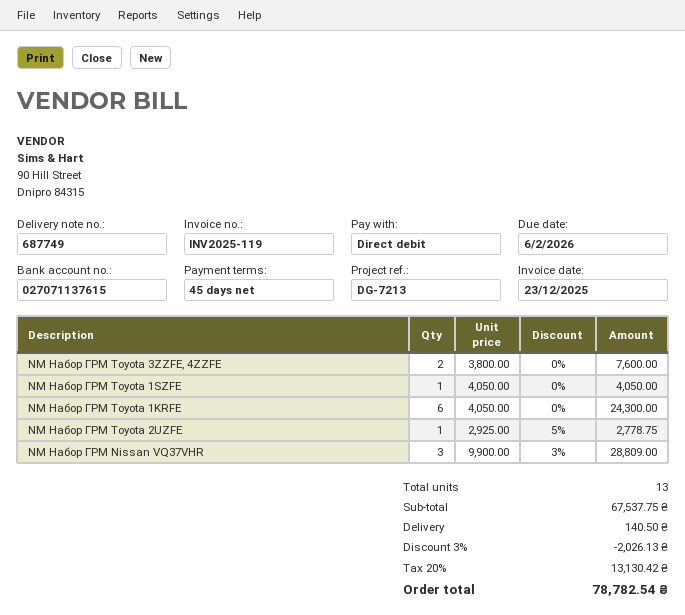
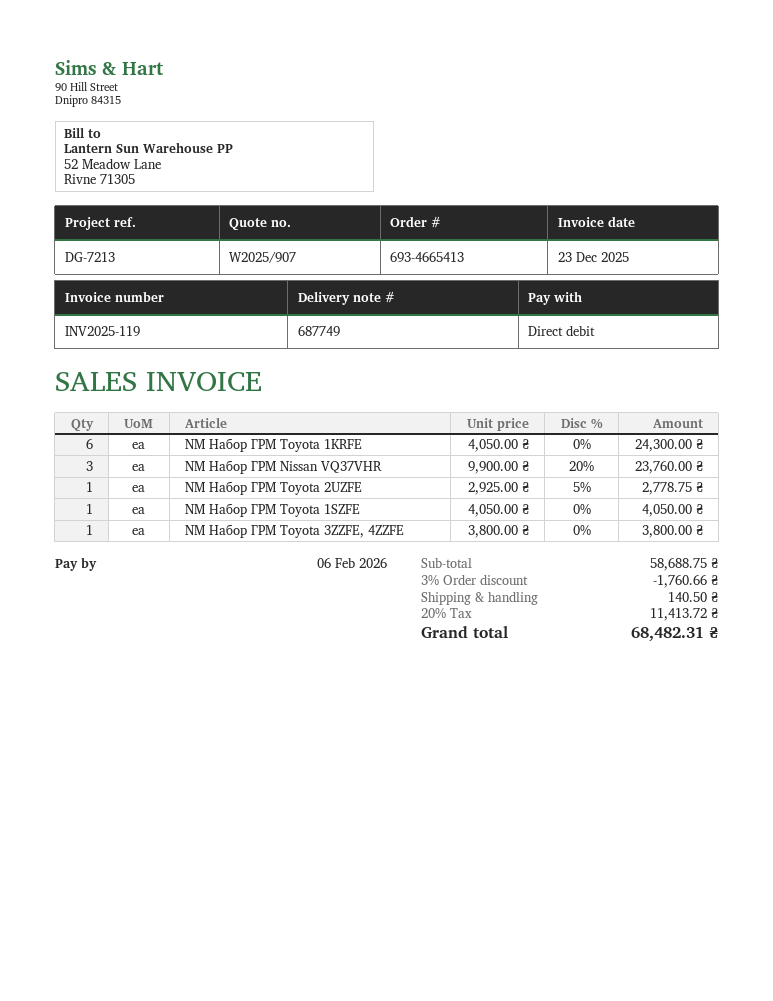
NM Набор ГРМ Toyota 3ZZFE, 4ZZFE: 2 x 3800.00 = 7600.00 -> 1 x 3800.00 = 3800.00
NM Набор ГРМ Nissan VQ37VHR: 3 x 9900.00 - 3% = 28809.00 -> 3 x 9900.00 - 20% = 23760.00
subtotal: 67537.75 -> 58688.75
discount: 3% = 2026.13 -> 3% = 1760.66
tax: 20% = 13130.42 -> 20% = 11413.72
total: 78782.54 -> 68482.31

